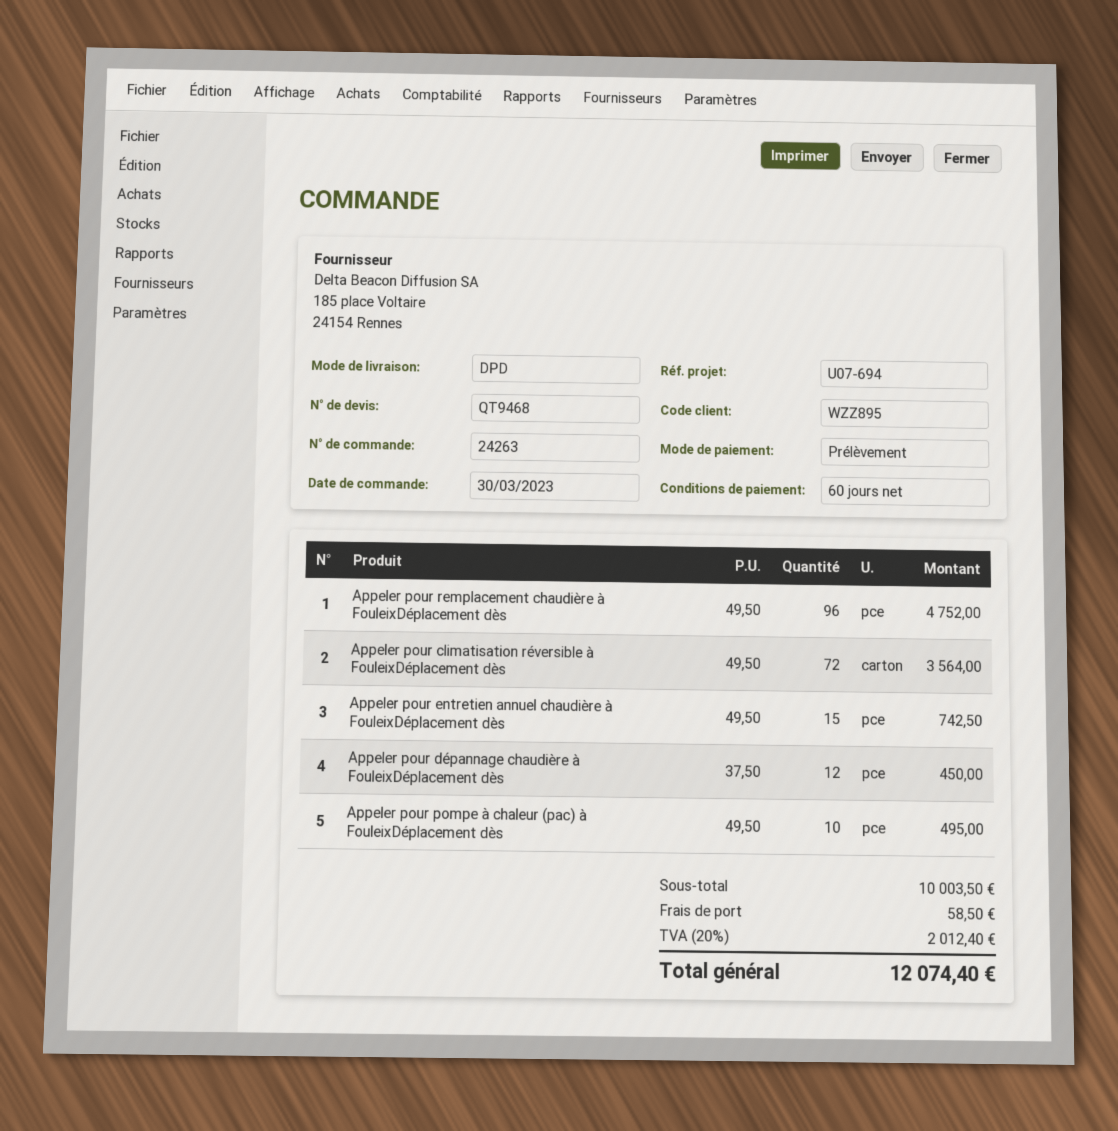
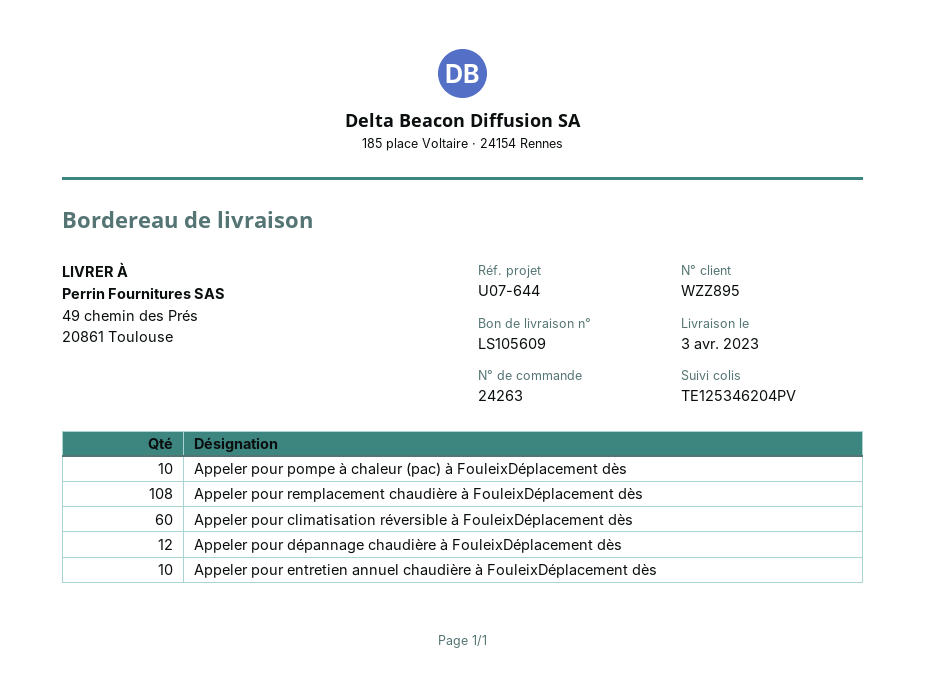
reference: U07-694 -> U07-644
Appeler pour remplacement chaudière à FouleixDéplacement dès: 96 -> 108
Appeler pour climatisation réversible à FouleixDéplacement dès: 72 -> 60
Appeler pour entretien annuel chaudière à FouleixDéplacement dès: 15 -> 10

